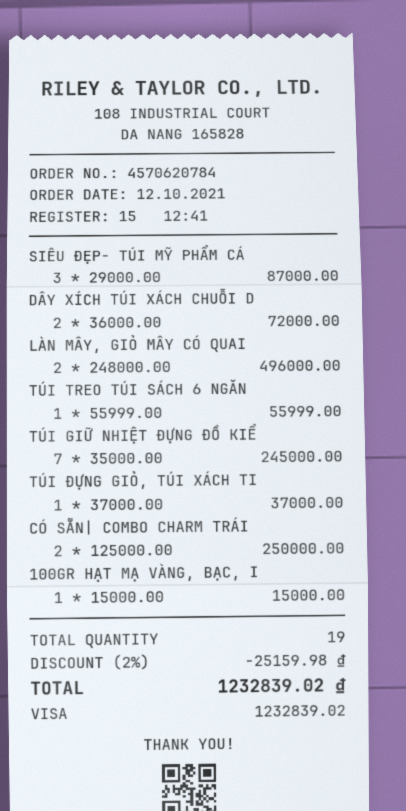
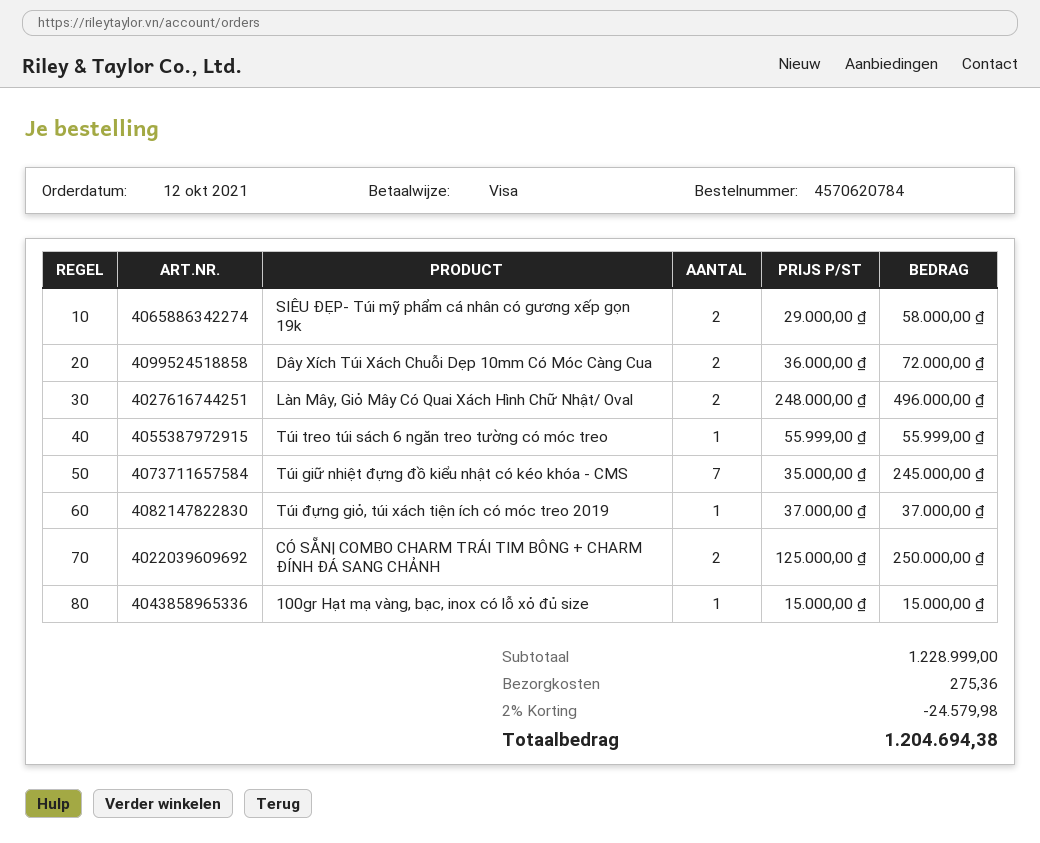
SIÊU ĐẸP- TÚI MỸ PHẨM CÁ: 3 x 29000.00 = 87000.00 -> 2 x 29000.00 = 58000.00
discount: 2% = 25159.98 -> 2% = 24579.98
shipping: none -> 275.36
total: 1232839.02 -> 1204694.38

